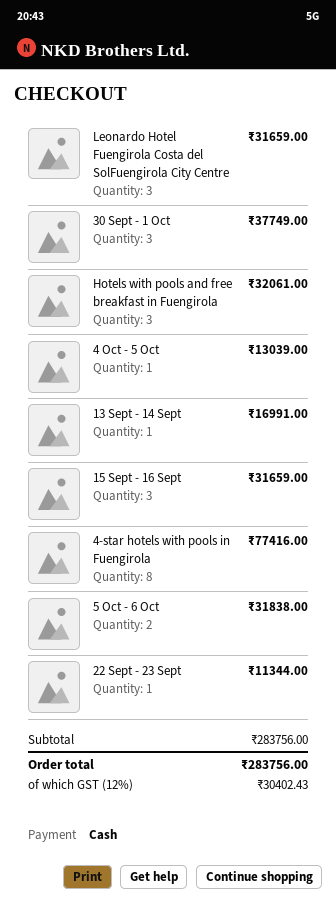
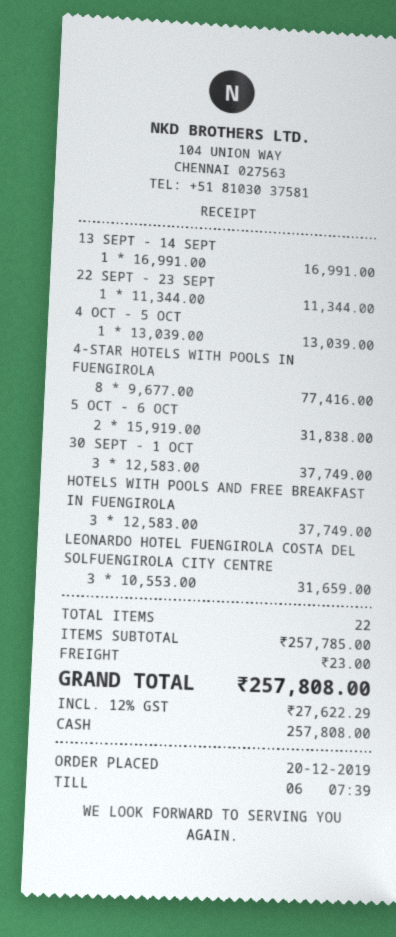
Hotels with pools and free breakfast in Fuengirola: 3 for 32061.00 -> 3 for 37749.00
15 Sept - 16 Sept: 3 for 31659.00 -> none
subtotal: 283756.00 -> 257785.00
shipping: none -> 23.00
tax: 12% = 30402.43 -> 12% = 27622.29
total: 283756.00 -> 257808.00

